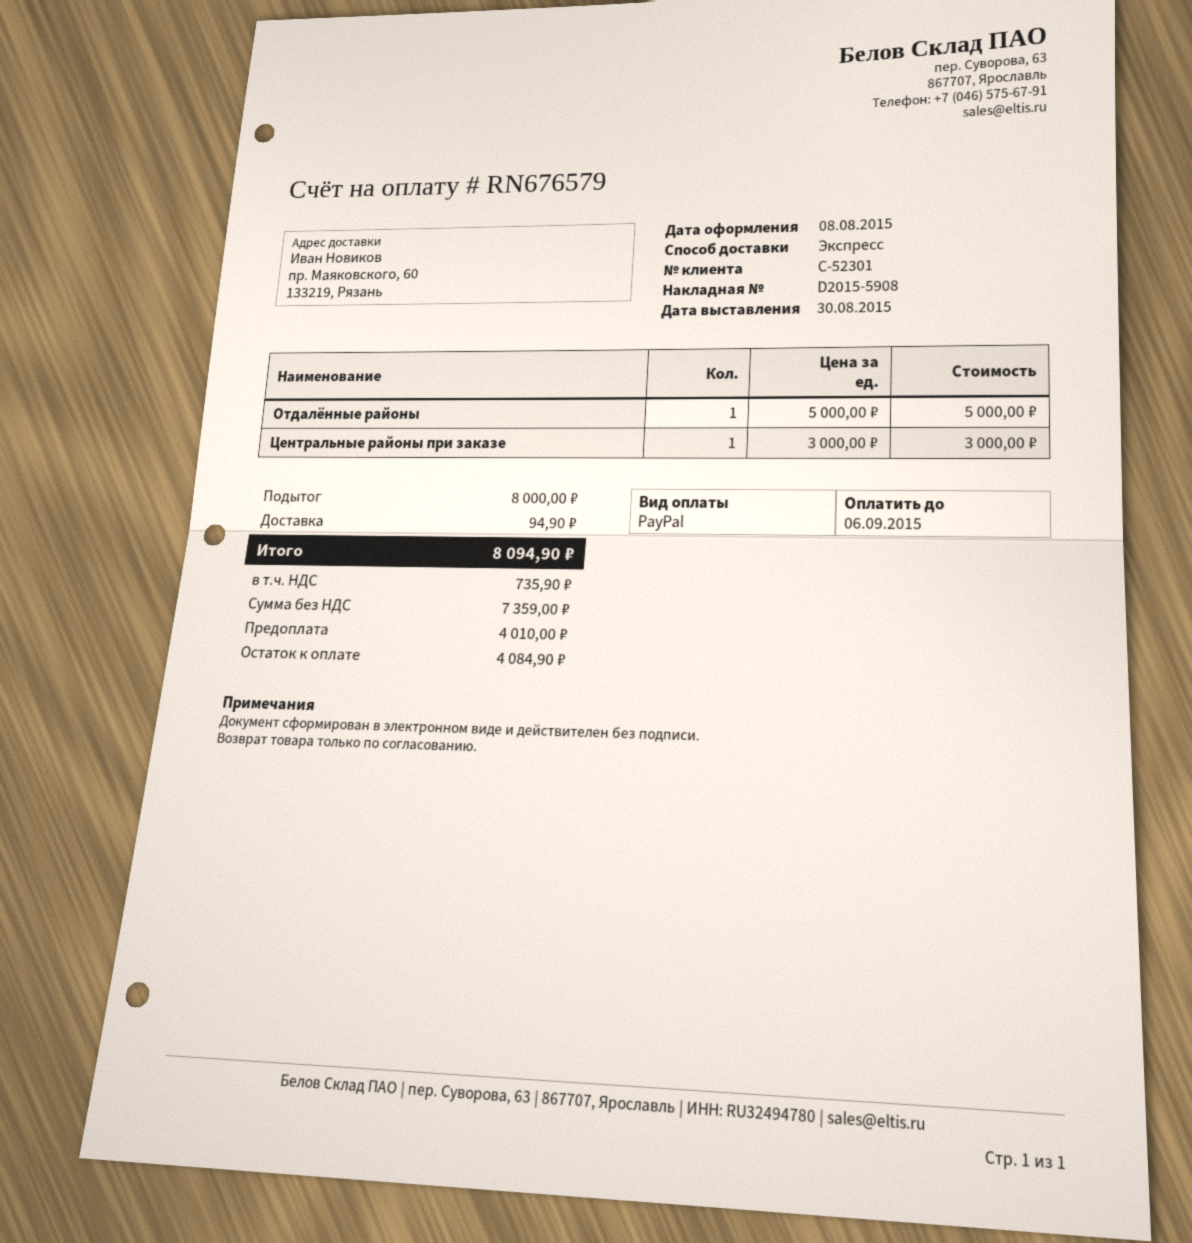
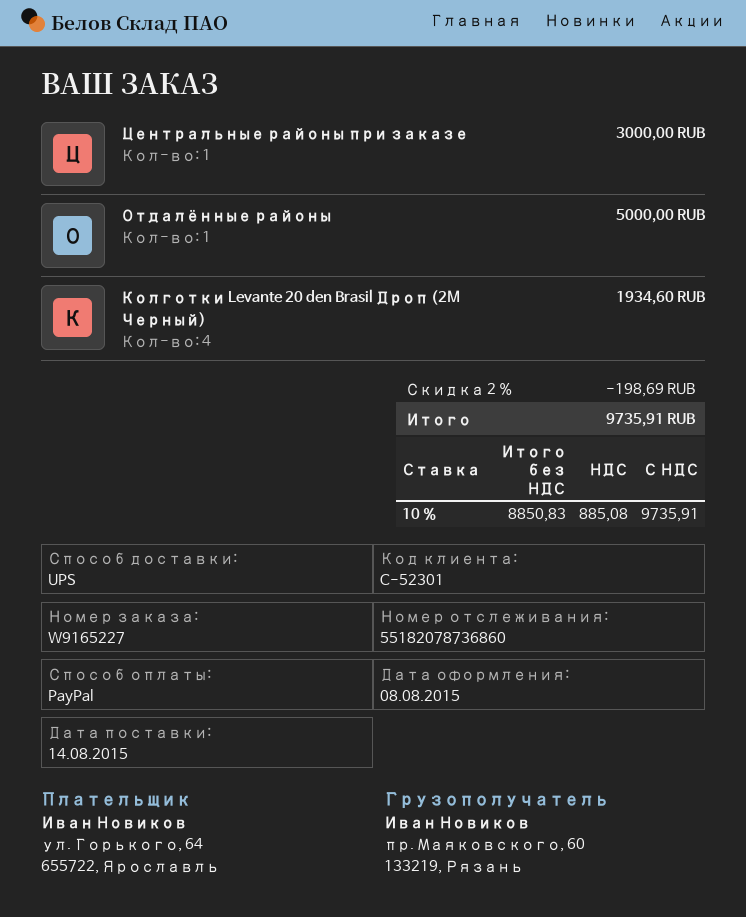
shipping method: express -> UPS
Колготки Levante 20 den Brasil Дроп (2M Черный): none -> 4 for 1934.60
discount: none -> 2% = 198.69
shipping: 94.90 -> none
net: 7359.00 -> 8850.83
tax: 735.90 -> 885.08
total: 8094.90 -> 9735.91

